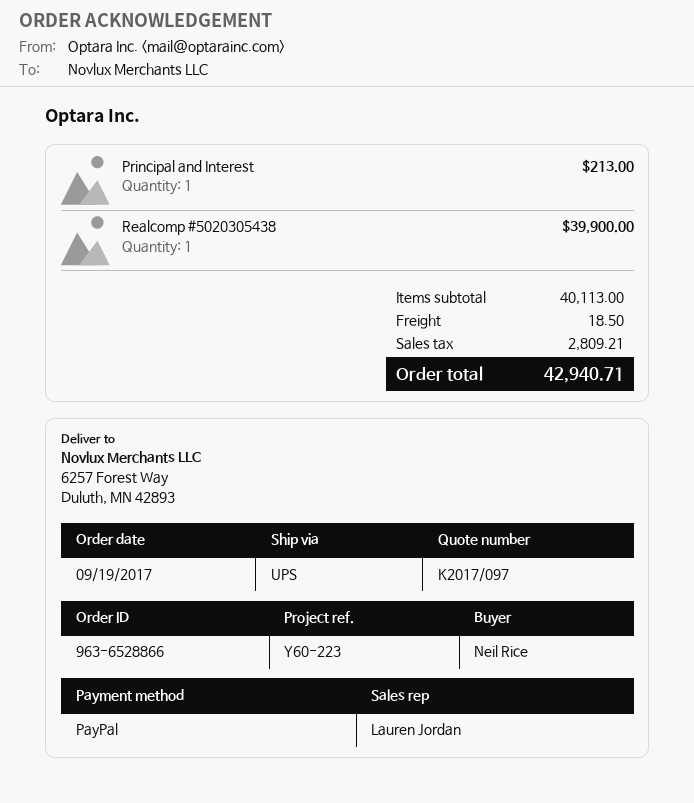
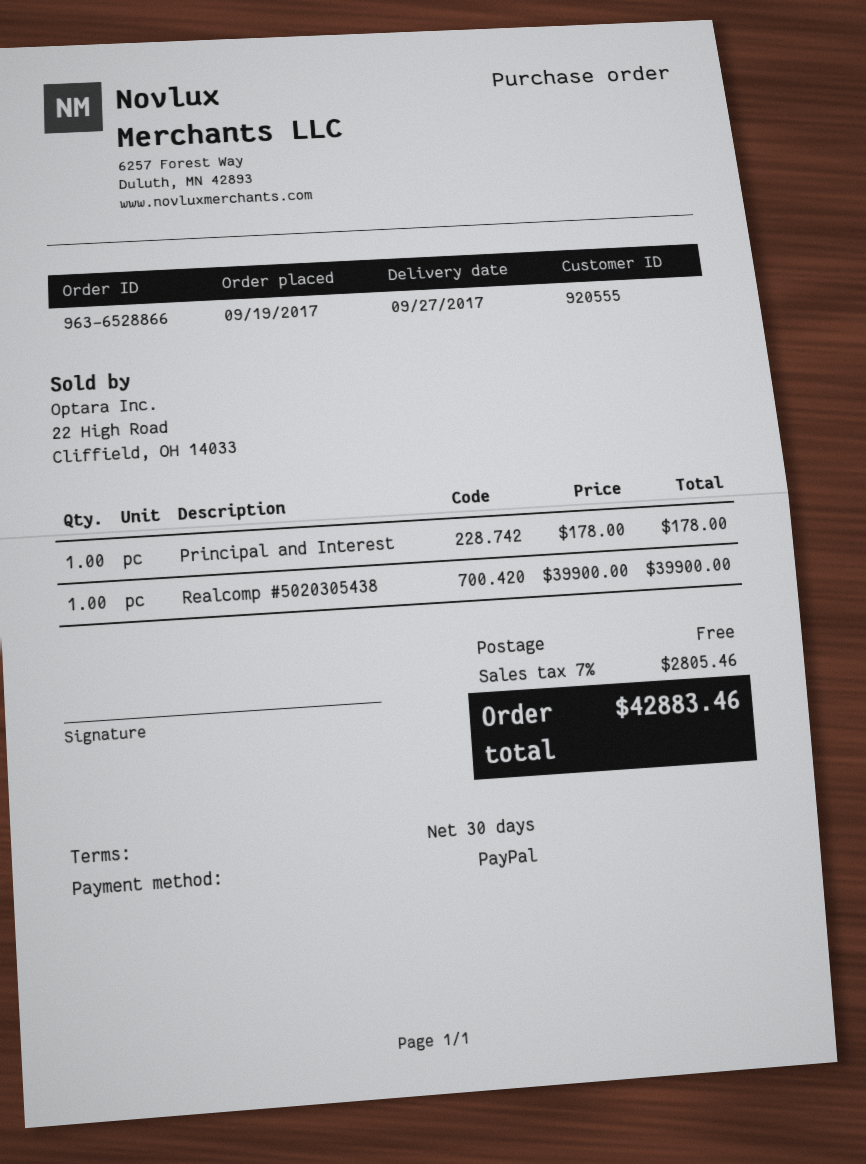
Principal and Interest: 1 for 213.00 -> 1 for 178.00
shipping: 18.50 -> 0.00
tax: 2809.21 -> 2805.46
total: 42940.71 -> 42883.46

